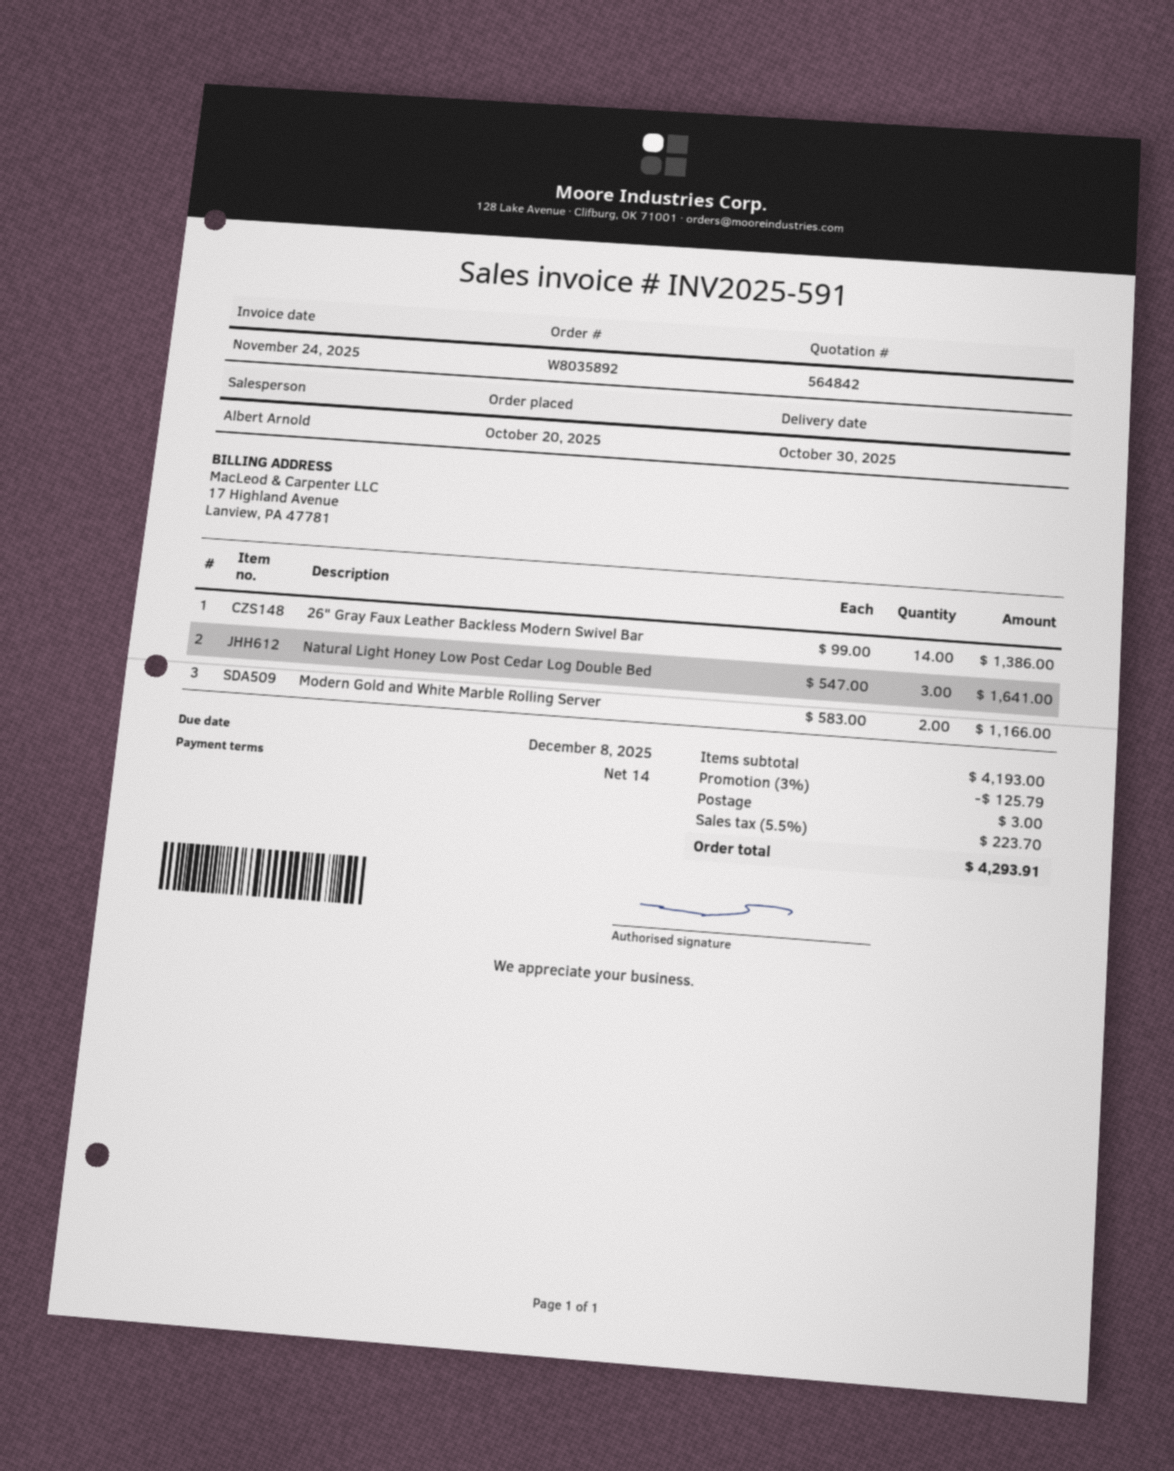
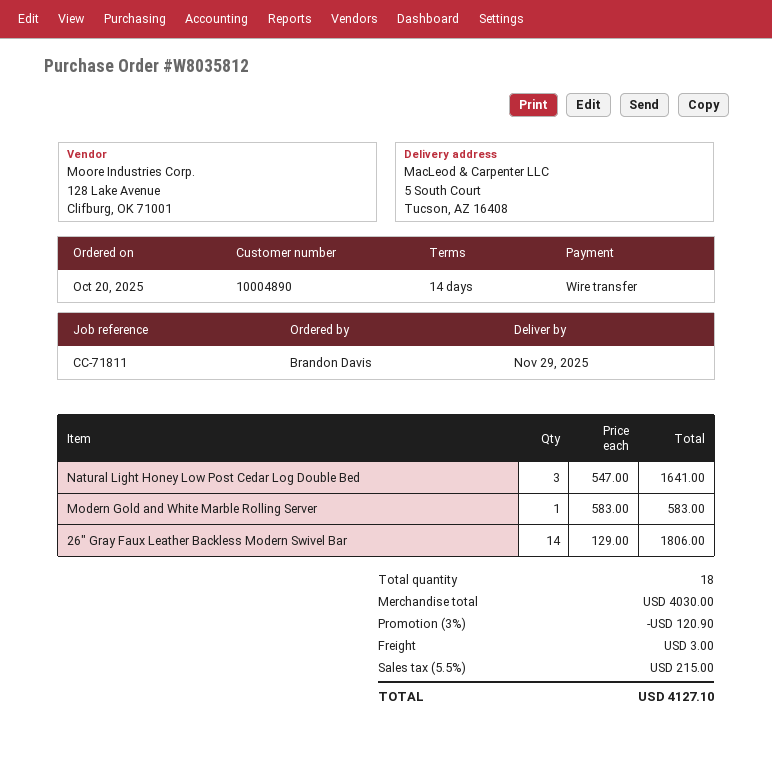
order number: W8035892 -> W8035812
delivery date: 2025-10-30 -> 2025-11-29
26" Gray Faux Leather Backless Modern Swivel Bar: 14 x 99.00 = 1386.00 -> 14 x 129.00 = 1806.00
Modern Gold and White Marble Rolling Server: 2 x 583.00 = 1166.00 -> 1 x 583.00 = 583.00
subtotal: 4193.00 -> 4030.00
discount: 3% = 125.79 -> 3% = 120.90
tax: 5.5% = 223.70 -> 5.5% = 215.00
total: 4293.91 -> 4127.10

